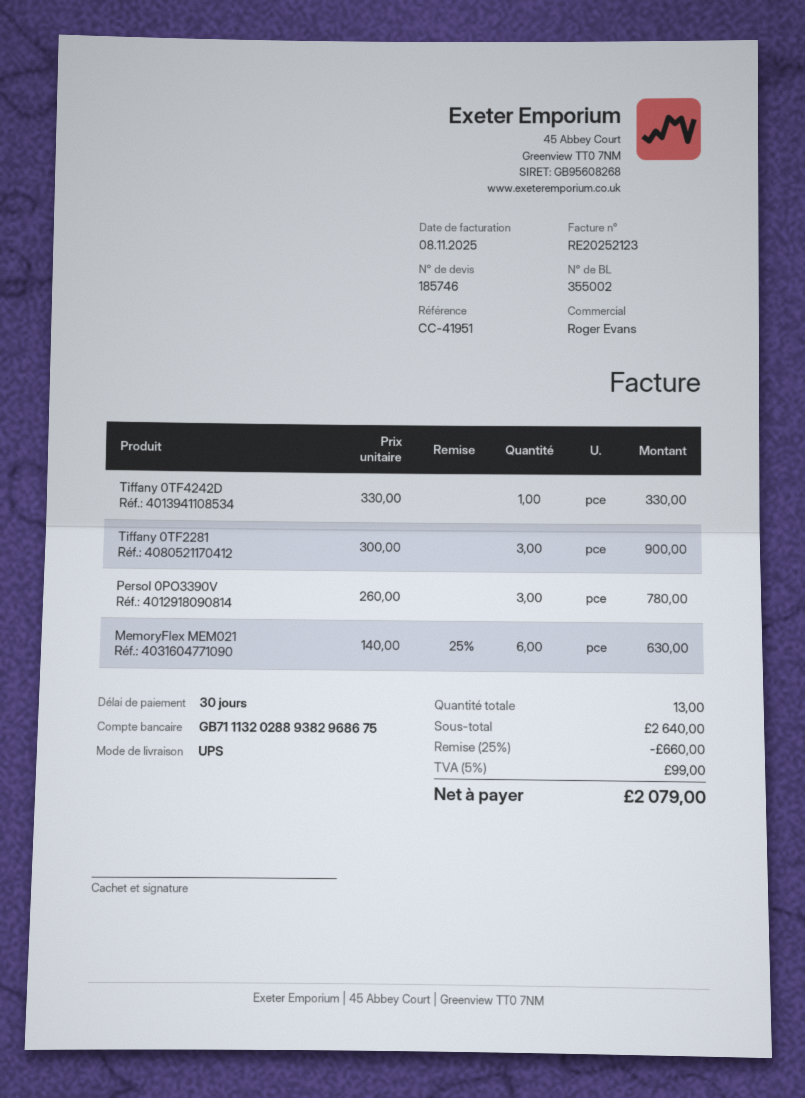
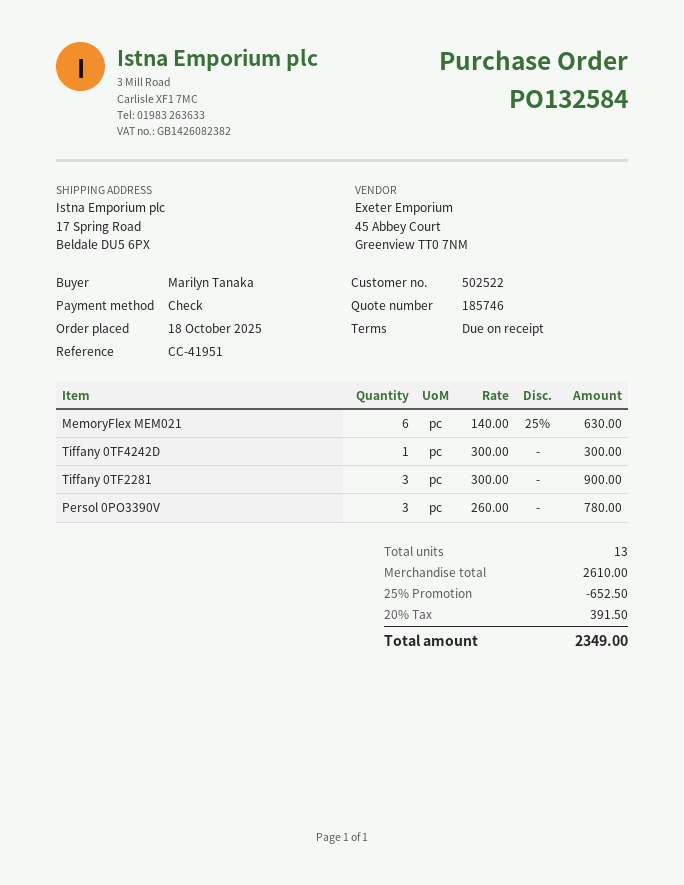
payment terms: 30 days -> on receipt
Tiffany 0TF4242D: 1 x 330.00 = 330.00 -> 1 x 300.00 = 300.00
subtotal: 2640.00 -> 2610.00
discount: 25% = 660.00 -> 25% = 652.50
tax: 5% = 99.00 -> 20% = 391.50
total: 2079.00 -> 2349.00

